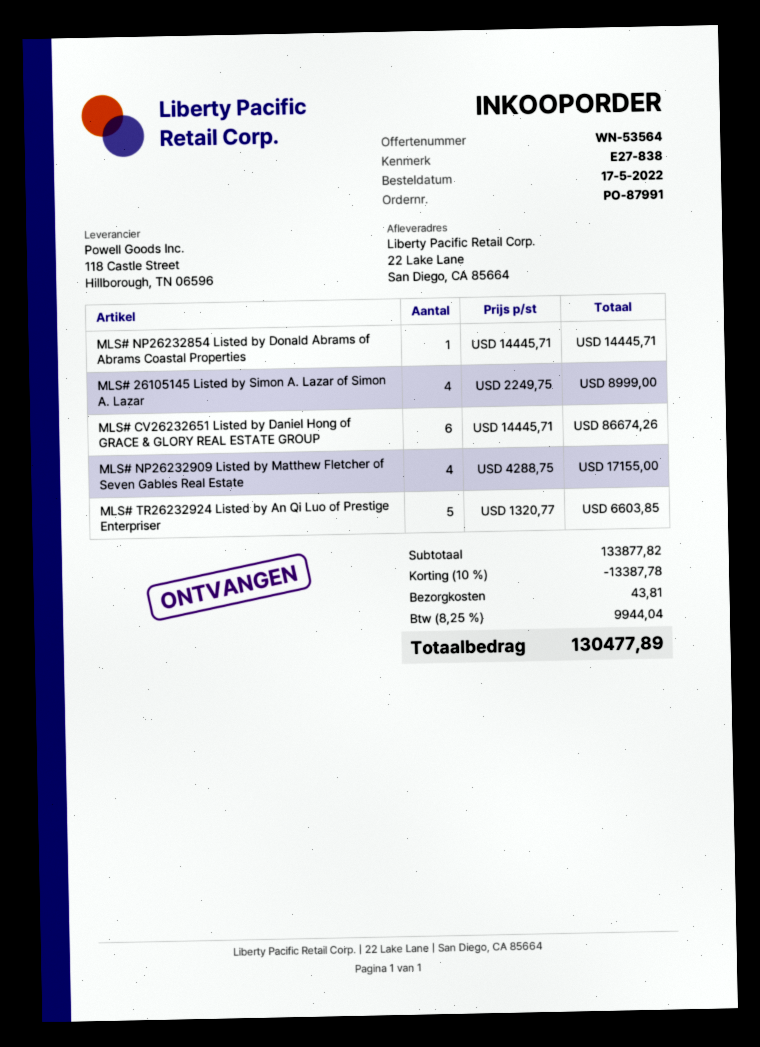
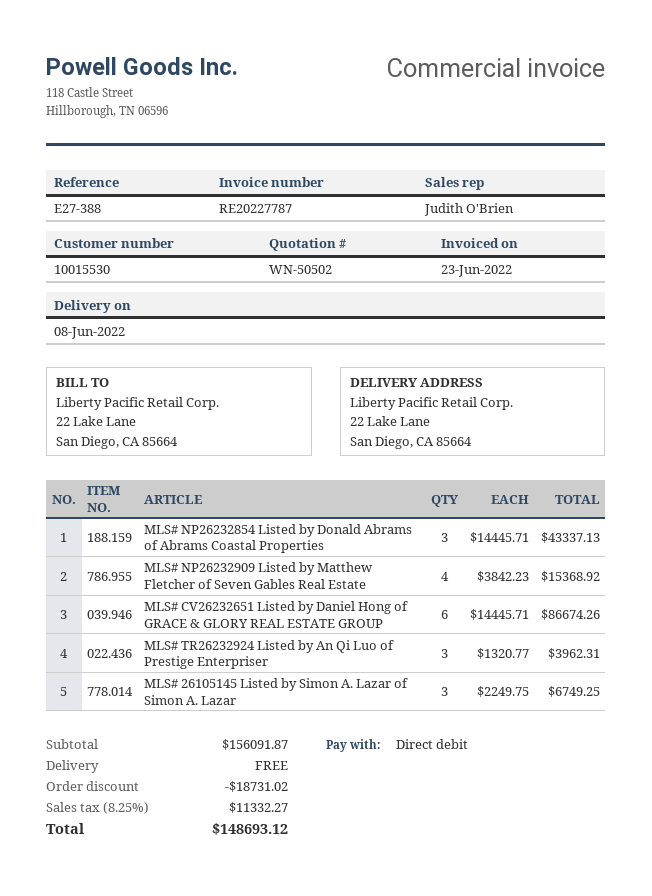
quote number: WN-53564 -> WN-50502
reference: E27-838 -> E27-388
MLS# NP26232854 Listed by Donald Abrams of Abrams Coastal Properties: 1 x 14445.71 = 14445.71 -> 3 x 14445.71 = 43337.13
MLS# 26105145 Listed by Simon A. Lazar of Simon A. Lazar: 4 x 2249.75 = 8999.00 -> 3 x 2249.75 = 6749.25
MLS# NP26232909 Listed by Matthew Fletcher of Seven Gables Real Estate: 4 x 4288.75 = 17155.00 -> 4 x 3842.23 = 15368.92
MLS# TR26232924 Listed by An Qi Luo of Prestige Enterpriser: 5 x 1320.77 = 6603.85 -> 3 x 1320.77 = 3962.31
subtotal: 133877.82 -> 156091.87
discount: 13387.78 -> 18731.02
shipping: 43.81 -> 0.00
tax: 8.25% = 9944.04 -> 8.25% = 11332.27
total: 130477.89 -> 148693.12

